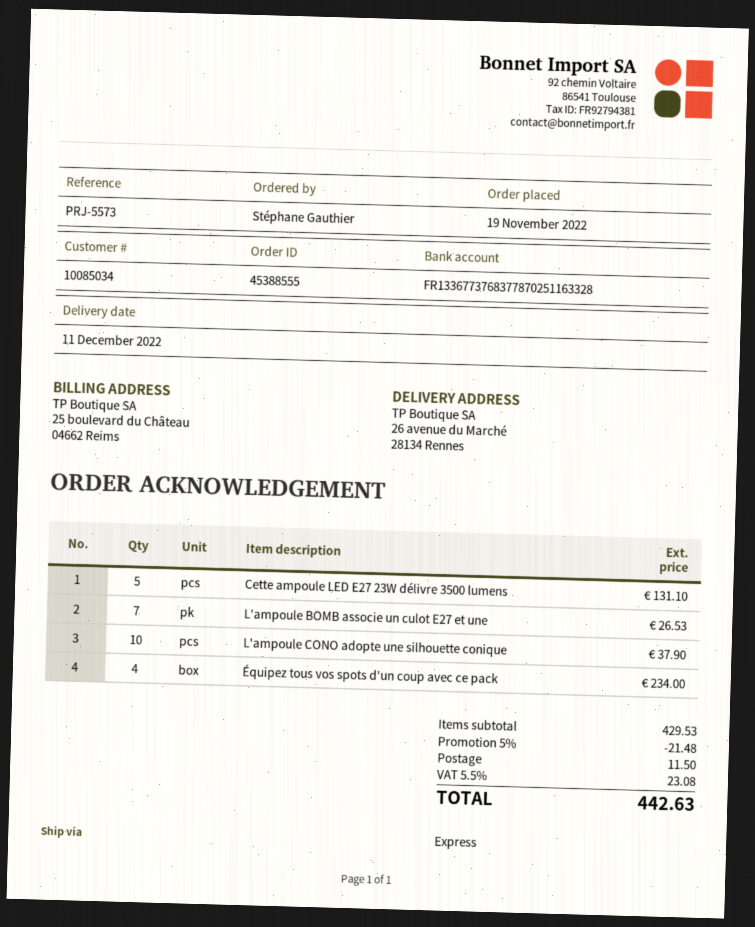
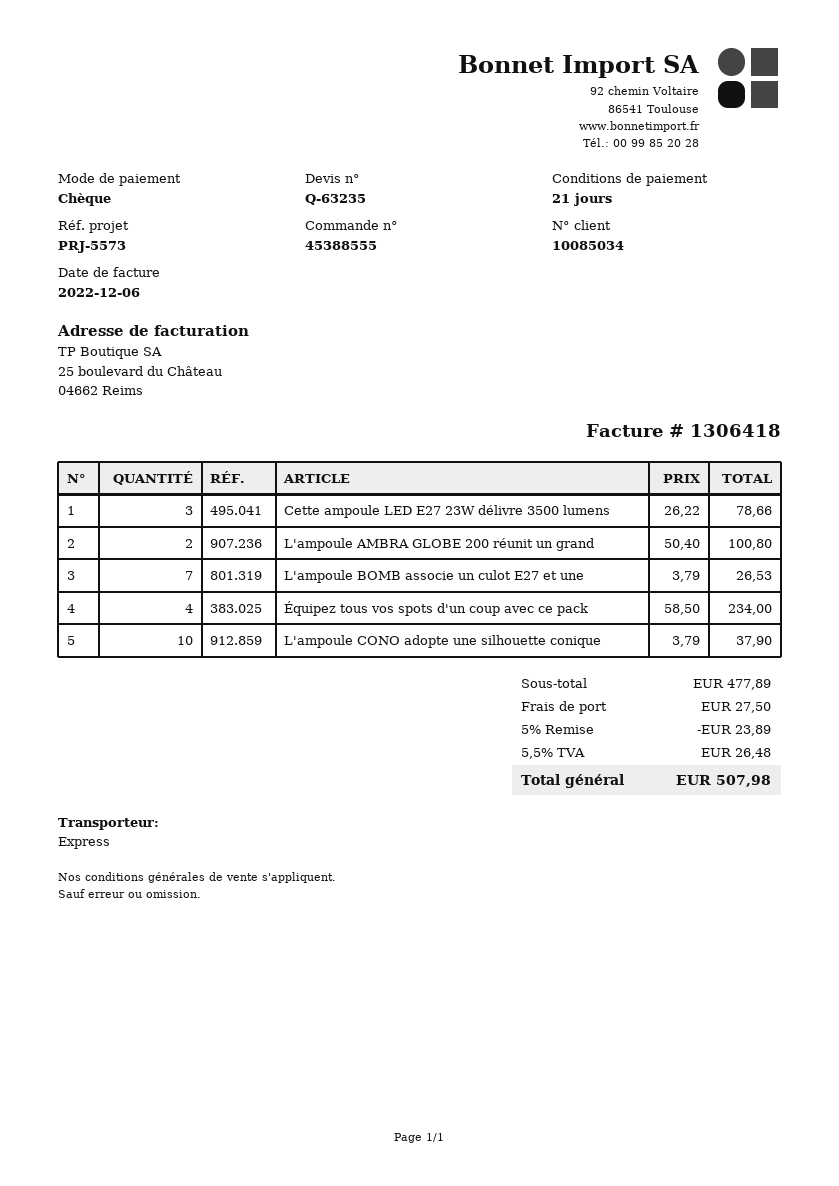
Cette ampoule LED E27 23W délivre 3500 lumens: 5 for 131.10 -> 3 for 78.66
L'ampoule AMBRA GLOBE 200 réunit un grand: none -> 2 for 100.80
subtotal: 429.53 -> 477.89
discount: 5% = 21.48 -> 5% = 23.89
shipping: 11.50 -> 27.50
tax: 5.5% = 23.08 -> 5.5% = 26.48
total: 442.63 -> 507.98

